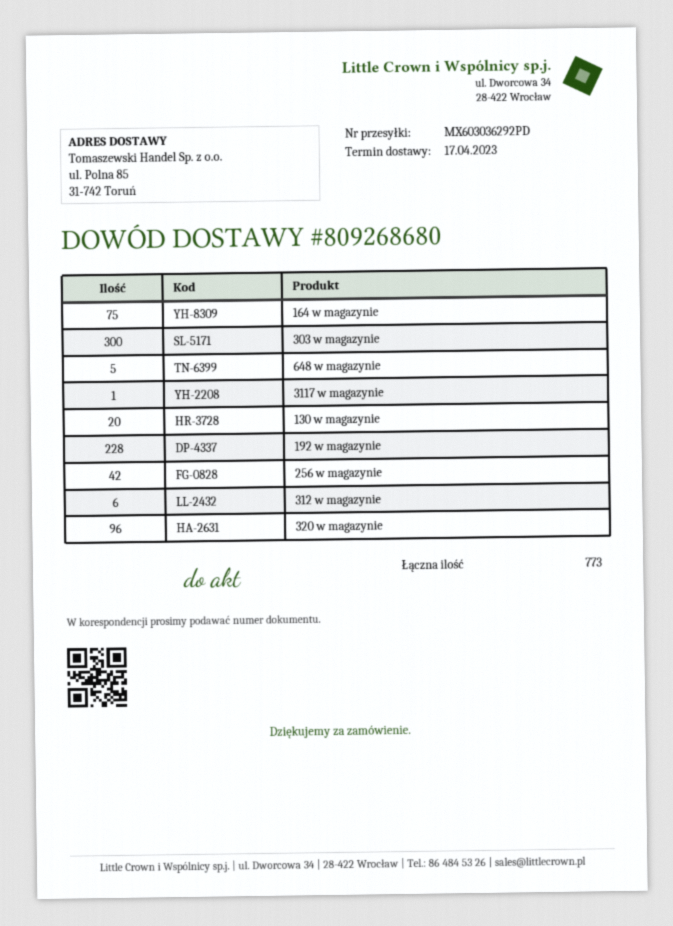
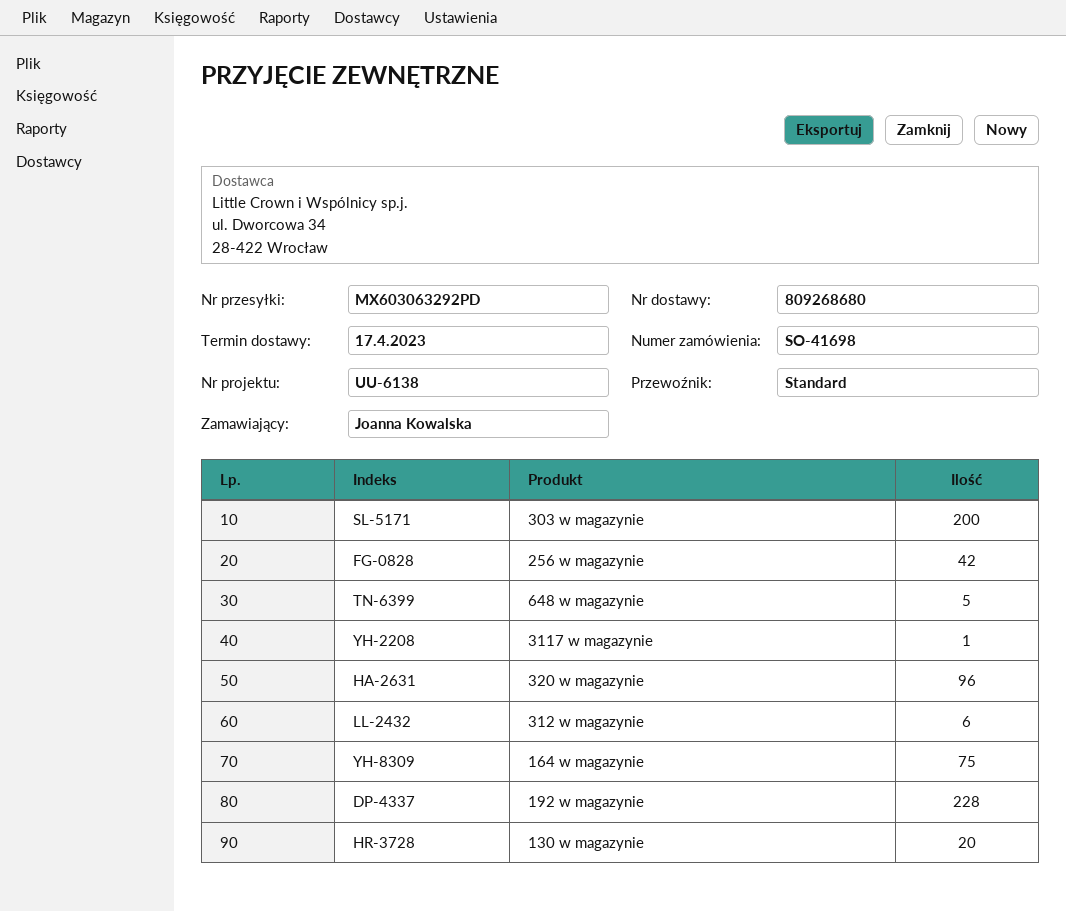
tracking number: MX603036292PD -> MX603063292PD
303 w magazynie: 300 -> 200

